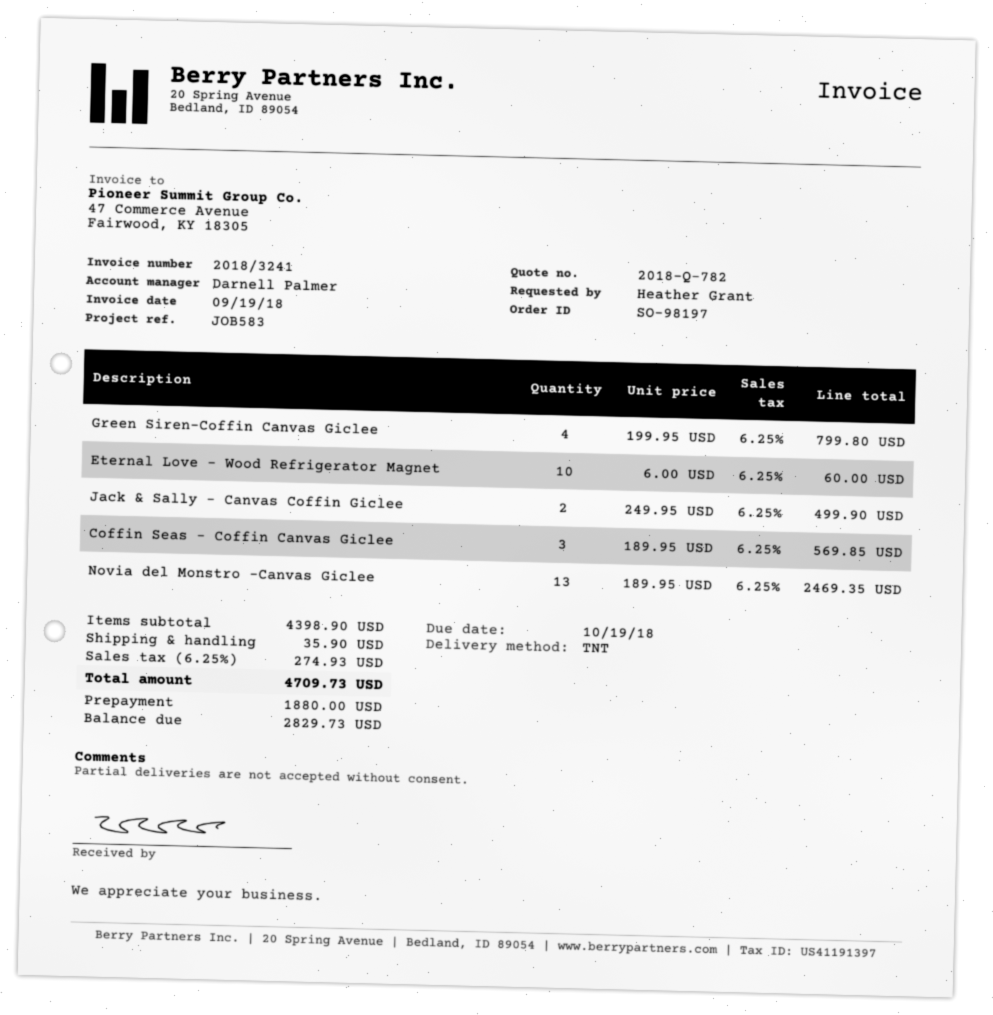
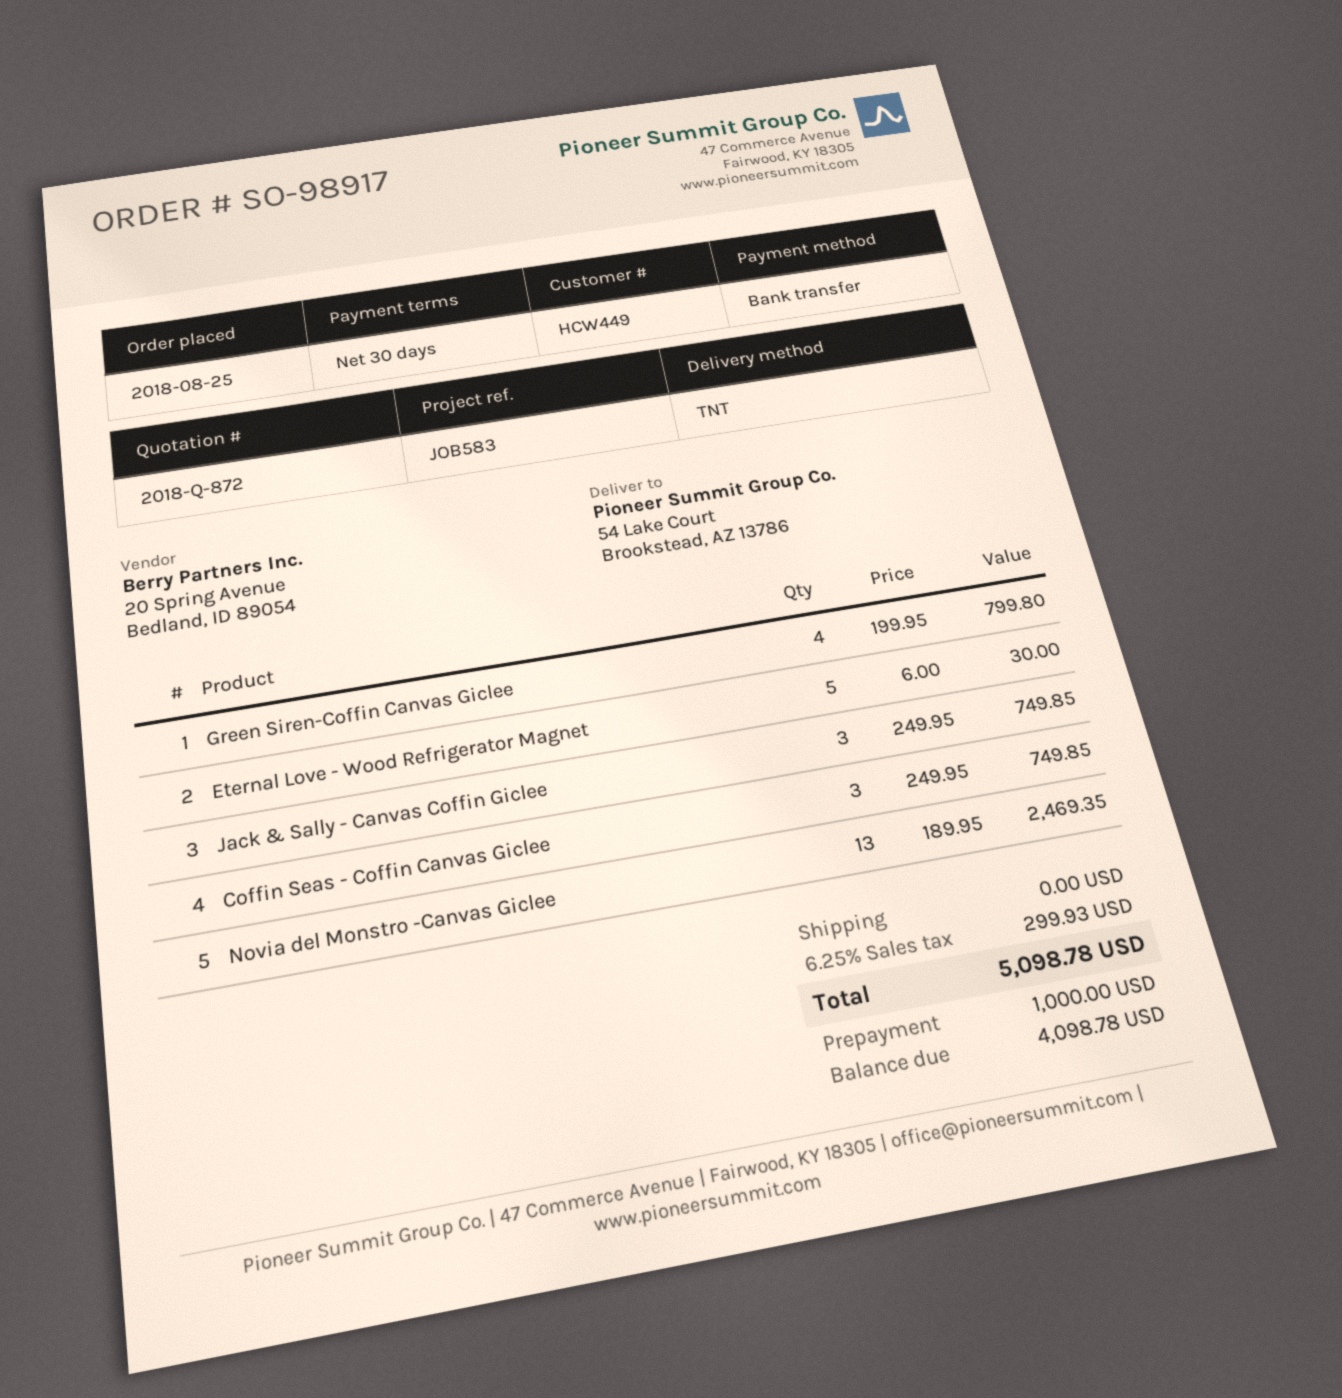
quote number: 2018-Q-782 -> 2018-Q-872
order number: SO-98197 -> SO-98917
Eternal Love - Wood Refrigerator Magnet: 10 x 6.00 = 60.00 -> 5 x 6.00 = 30.00
Jack & Sally - Canvas Coffin Giclee: 2 x 249.95 = 499.90 -> 3 x 249.95 = 749.85
Coffin Seas - Coffin Canvas Giclee: 3 x 189.95 = 569.85 -> 3 x 249.95 = 749.85
shipping: 35.90 -> 0.00
tax: 6.25% = 274.93 -> 6.25% = 299.93
total: 4709.73 -> 5098.78
deposit: 1880.00 -> 1000.00
balance: 2829.73 -> 4098.78

